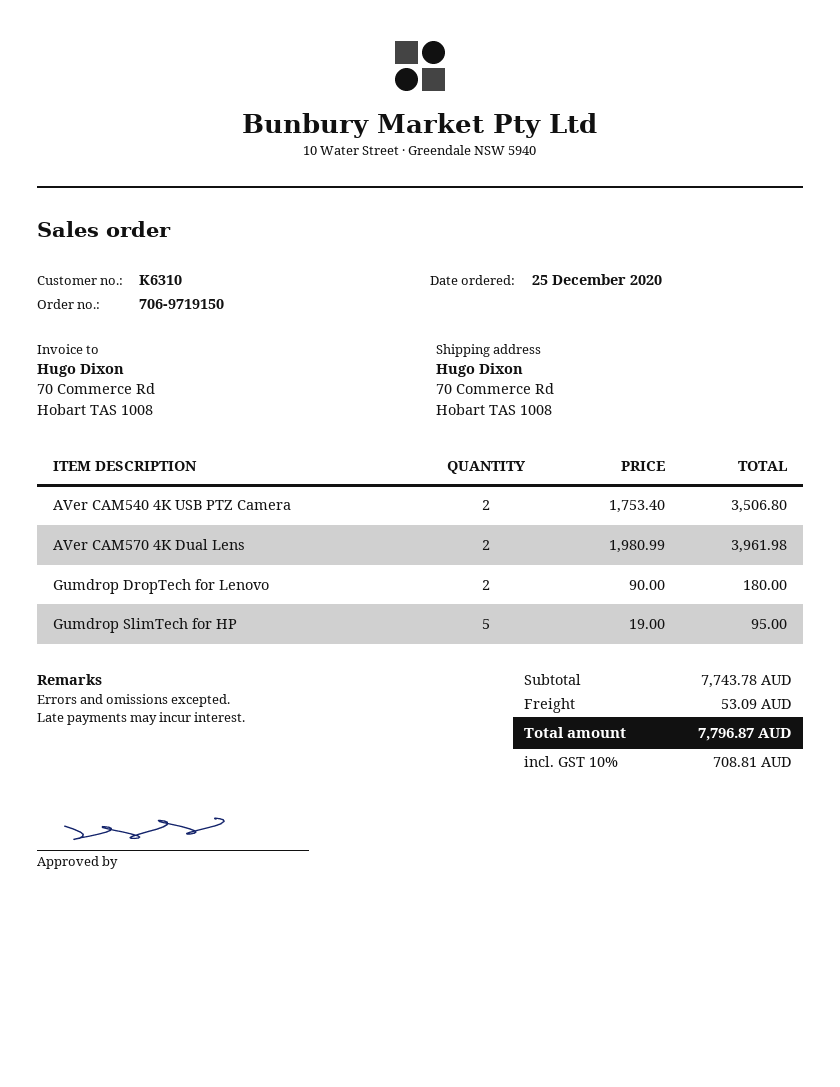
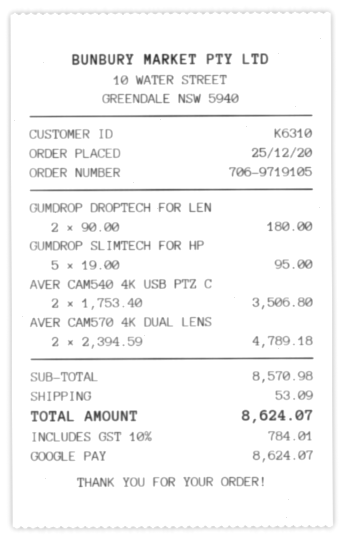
order number: 706-9719150 -> 706-9719105
AVer CAM570 4K Dual Lens: 2 x 1980.99 = 3961.98 -> 2 x 2394.59 = 4789.18
subtotal: 7743.78 -> 8570.98
tax: 10% = 708.81 -> 10% = 784.01
total: 7796.87 -> 8624.07

